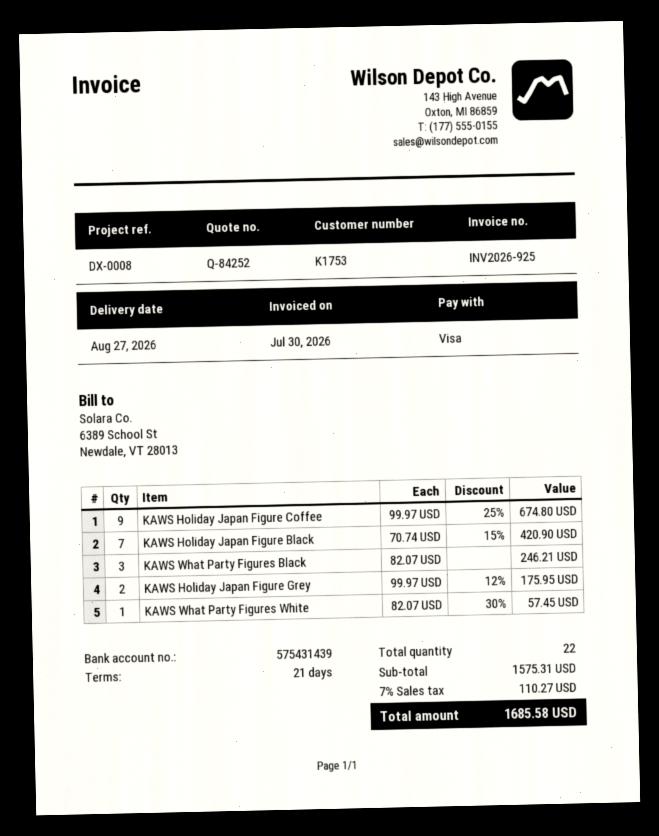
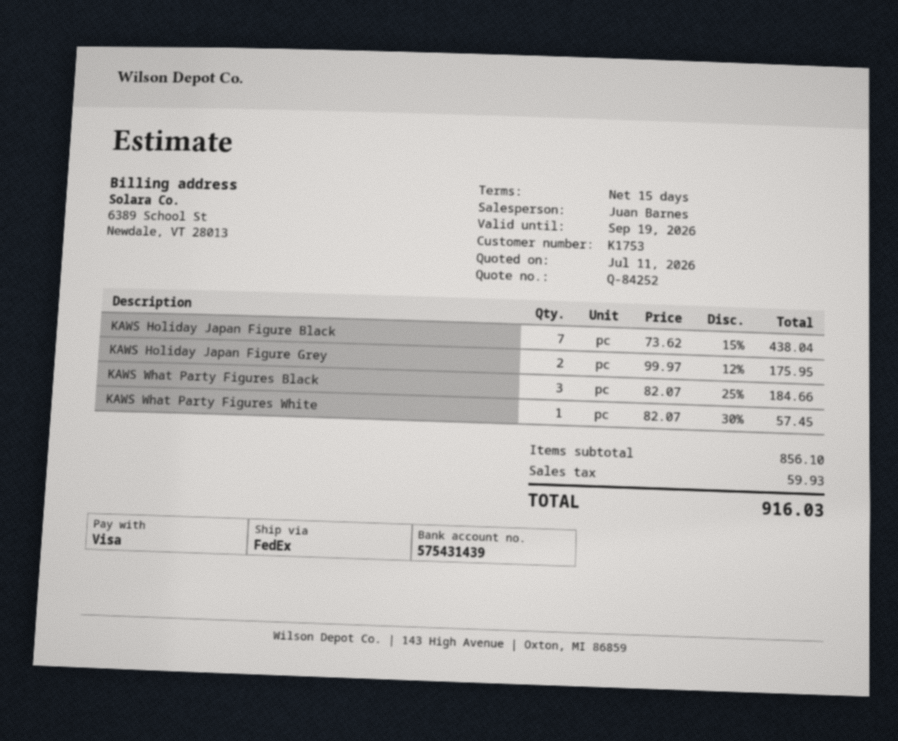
payment terms: 21 days -> 15 days
KAWS Holiday Japan Figure Coffee: 9 x 99.97 - 25% = 674.80 -> none
KAWS Holiday Japan Figure Black: 7 x 70.74 - 15% = 420.90 -> 7 x 73.62 - 15% = 438.04
KAWS What Party Figures Black: 3 x 82.07 = 246.21 -> 3 x 82.07 - 25% = 184.66
subtotal: 1575.31 -> 856.10
tax: 110.27 -> 59.93
total: 1685.58 -> 916.03

